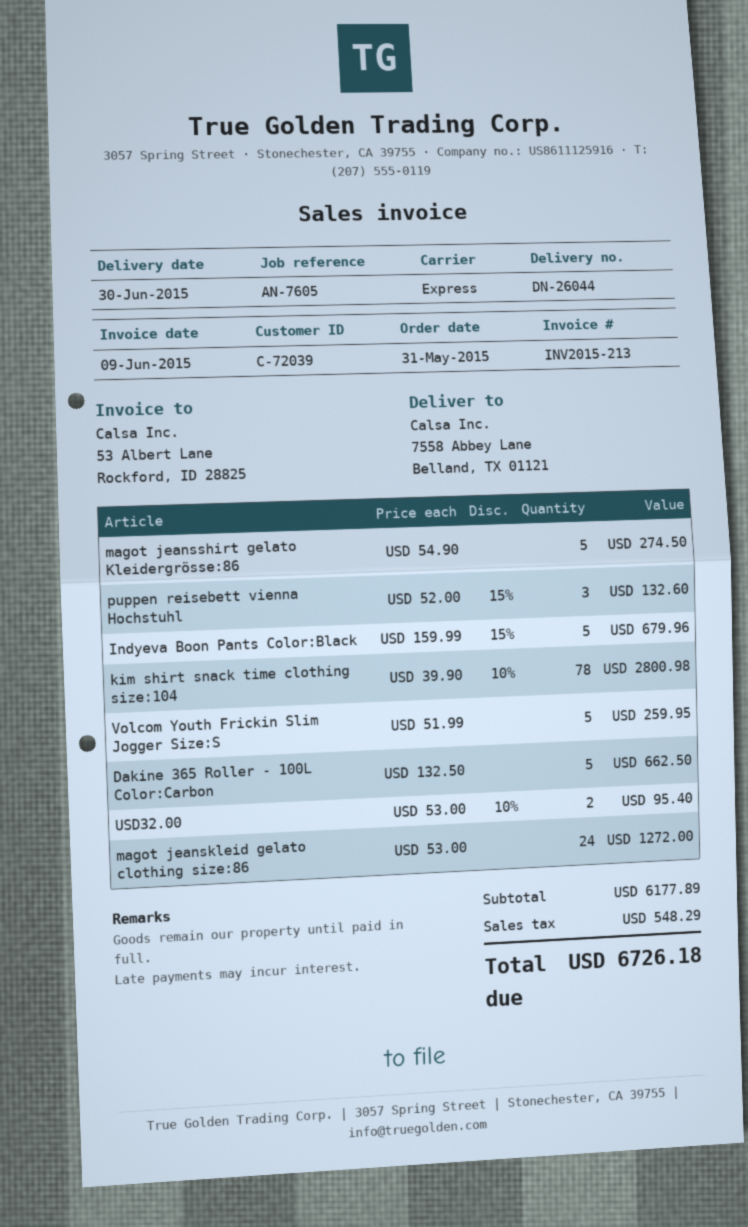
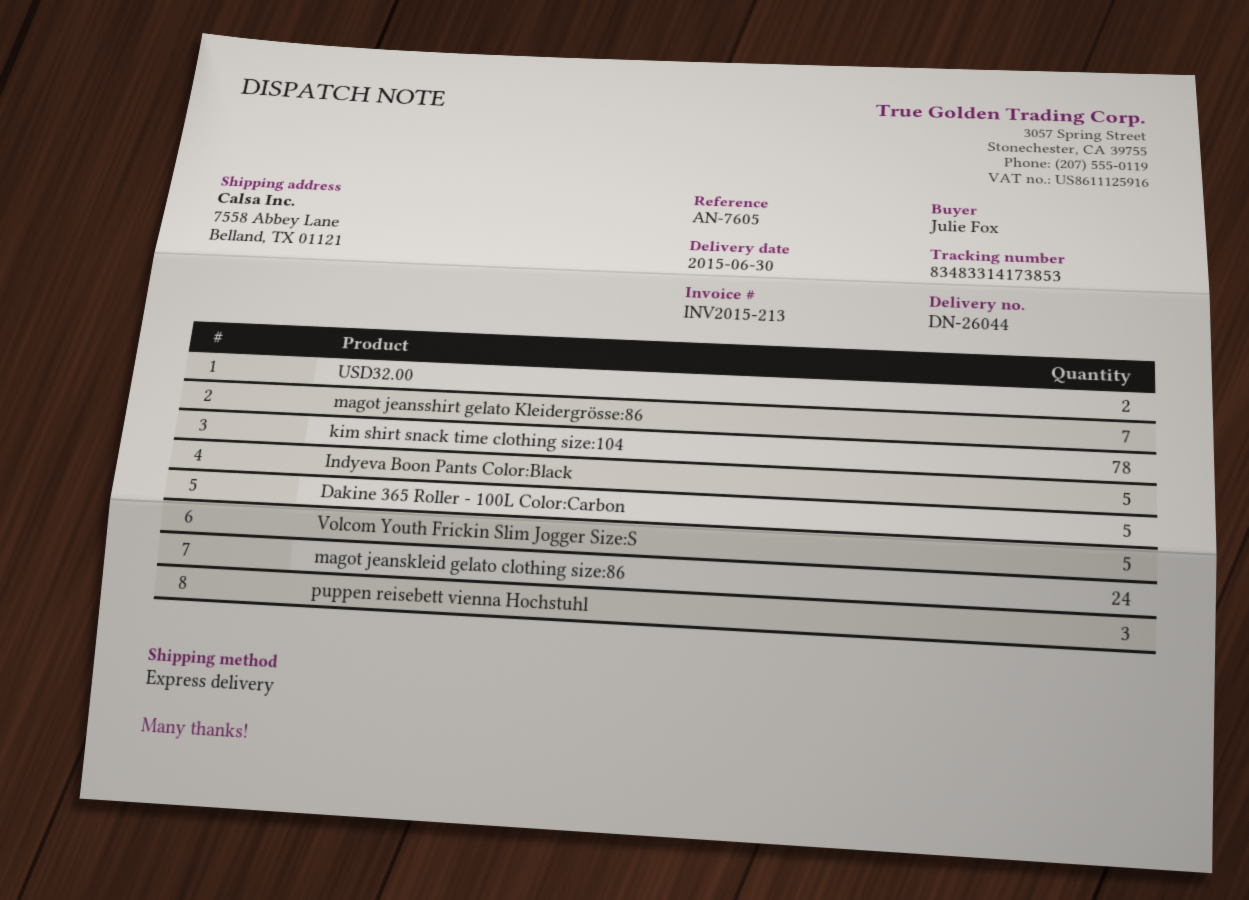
magot jeansshirt gelato Kleidergrösse:86: 5 -> 7

